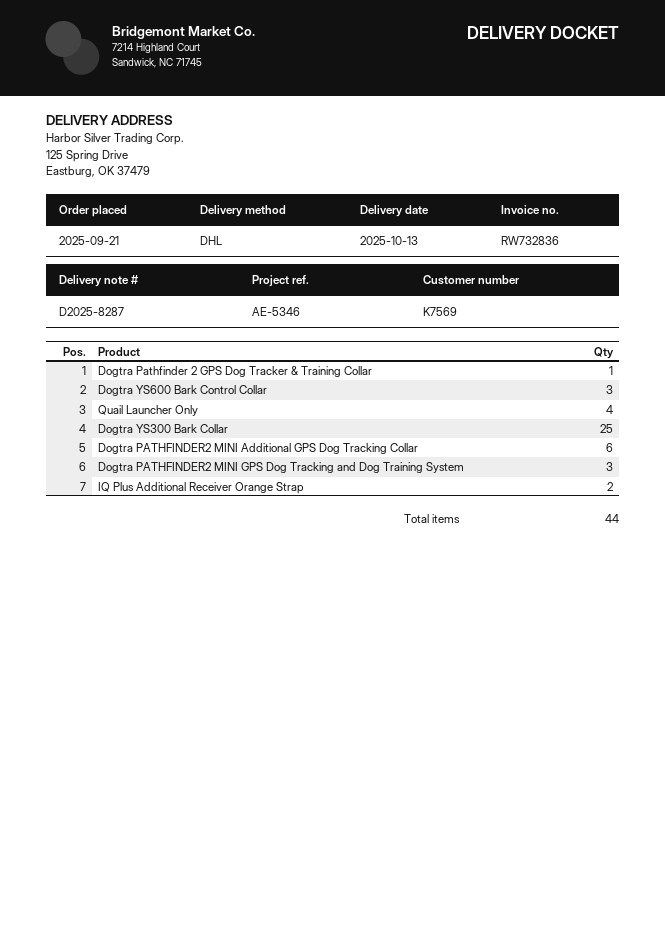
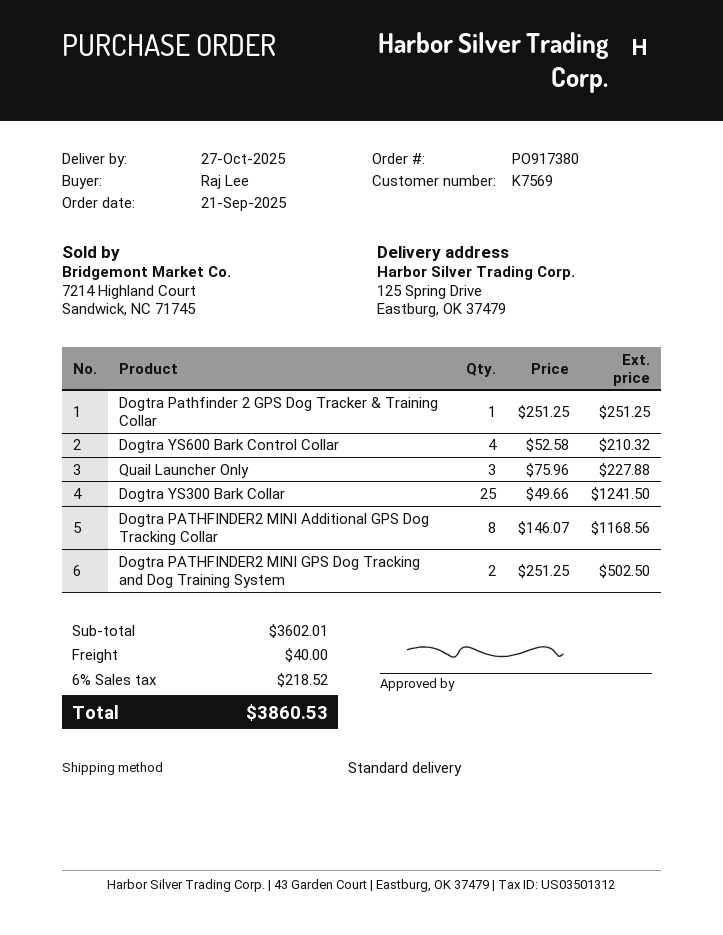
delivery date: 2025-10-13 -> 2025-10-27
shipping method: DHL -> standard
Dogtra YS600 Bark Control Collar: 3 -> 4
Quail Launcher Only: 4 -> 3
Dogtra PATHFINDER2 MINI Additional GPS Dog Tracking Collar: 6 -> 8
Dogtra PATHFINDER2 MINI GPS Dog Tracking and Dog Training System: 3 -> 2
IQ Plus Additional Receiver Orange Strap: 2 -> none

